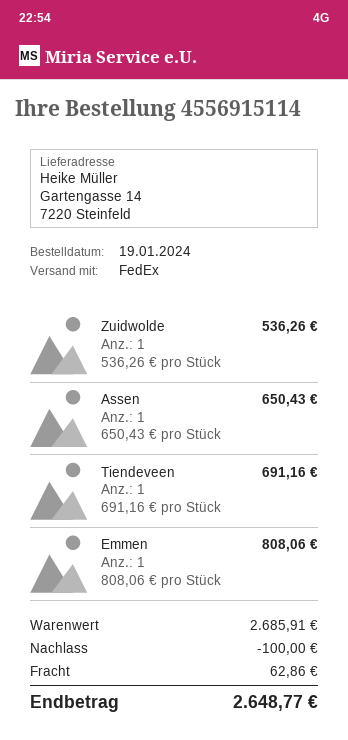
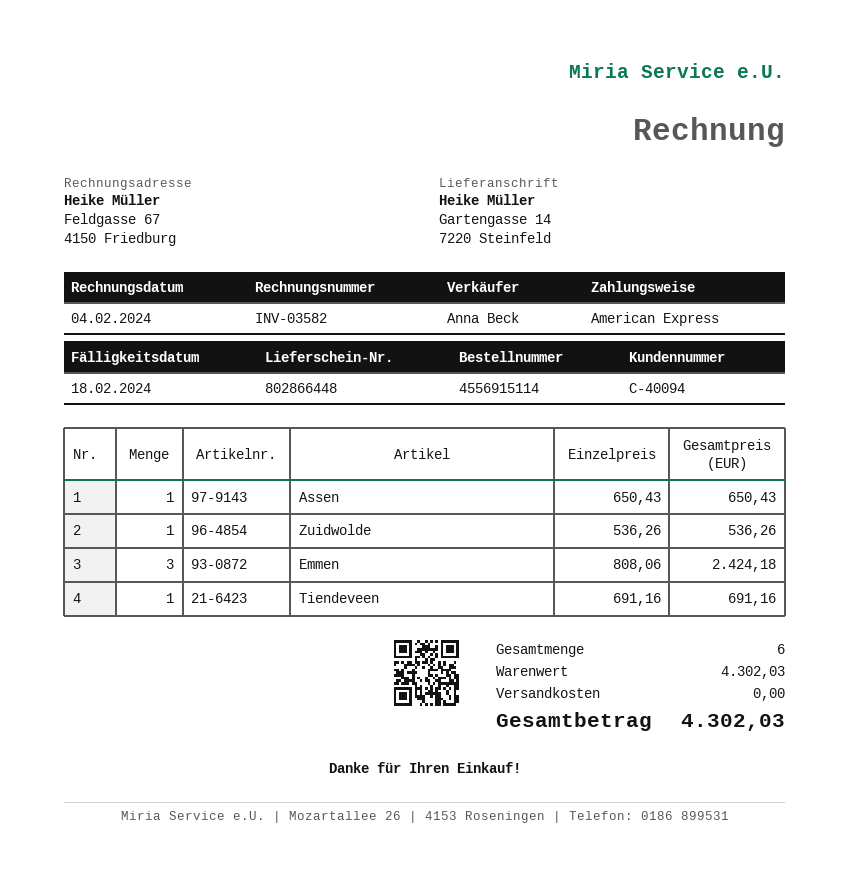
Emmen: 1 x 808.06 = 808.06 -> 3 x 808.06 = 2424.18
subtotal: 2685.91 -> 4302.03
discount: 100.00 -> none
shipping: 62.86 -> 0.00
total: 2648.77 -> 4302.03

